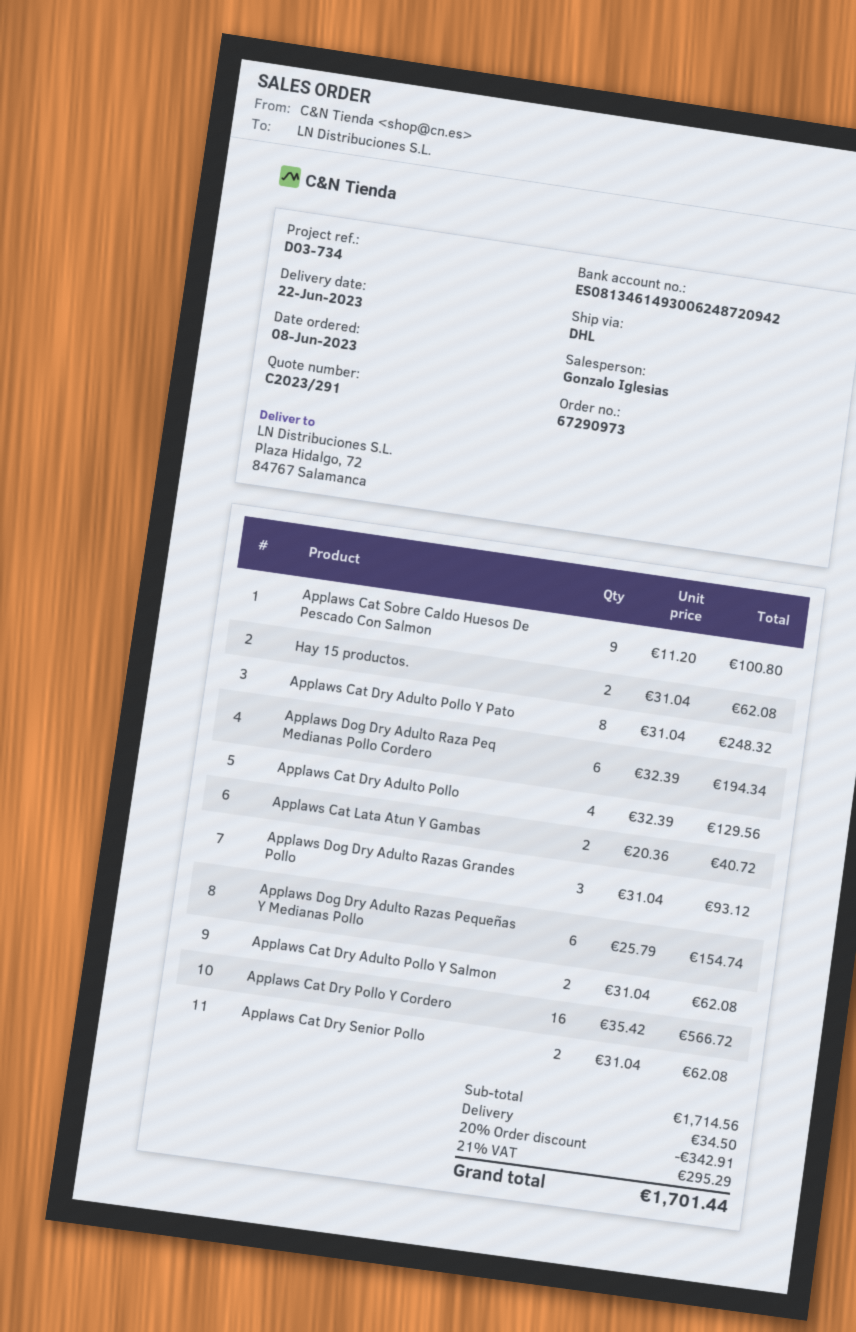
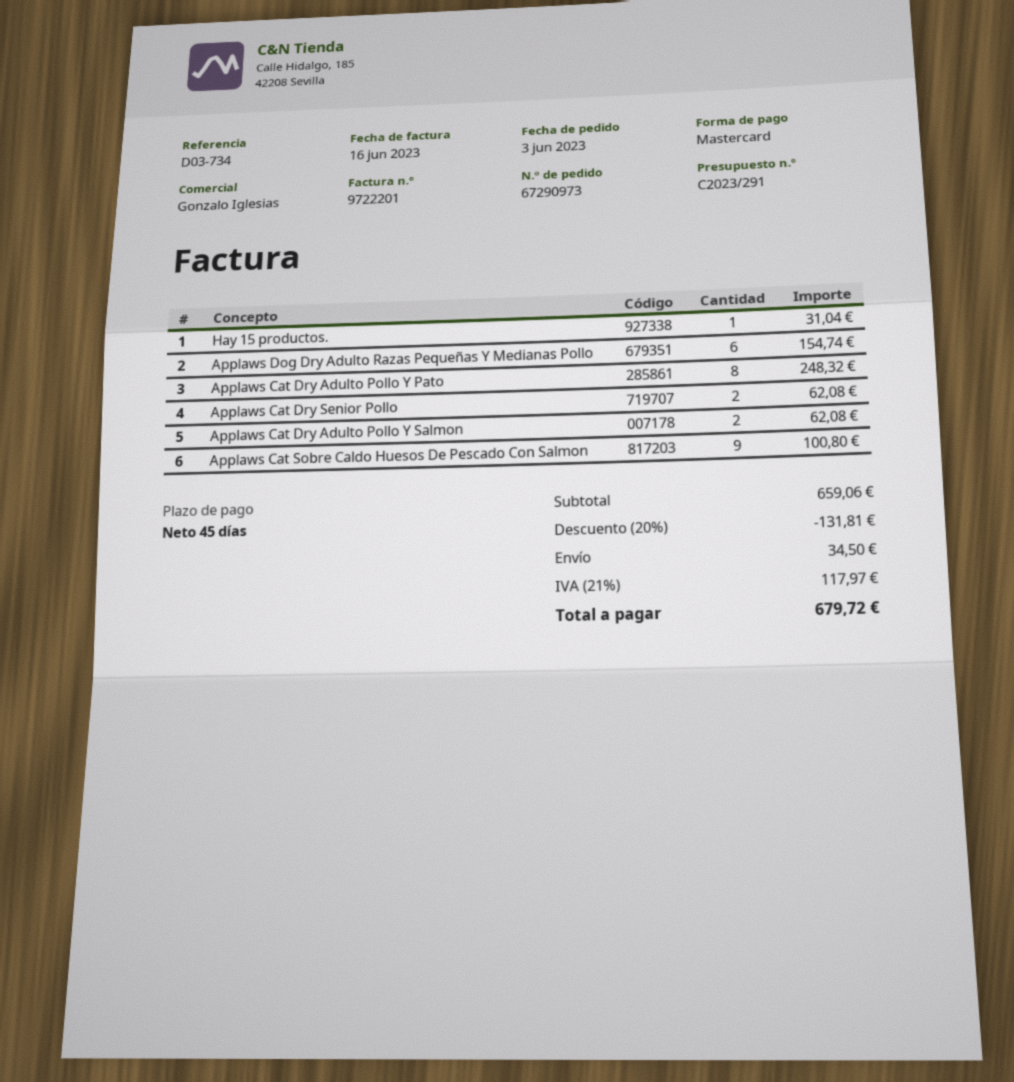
order date: 2023-06-08 -> 2023-06-03
Hay 15 productos.: 2 for 62.08 -> 1 for 31.04
Applaws Dog Dry Adulto Raza Peq Medianas Pollo Cordero: 6 for 194.34 -> none
Applaws Cat Dry Adulto Pollo: 4 for 129.56 -> none
Applaws Cat Lata Atun Y Gambas: 2 for 40.72 -> none
Applaws Dog Dry Adulto Razas Grandes Pollo: 3 for 93.12 -> none
Applaws Cat Dry Pollo Y Cordero: 16 for 566.72 -> none
subtotal: 1714.56 -> 659.06
discount: 20% = 342.91 -> 20% = 131.81
tax: 21% = 295.29 -> 21% = 117.97
total: 1701.44 -> 679.72

